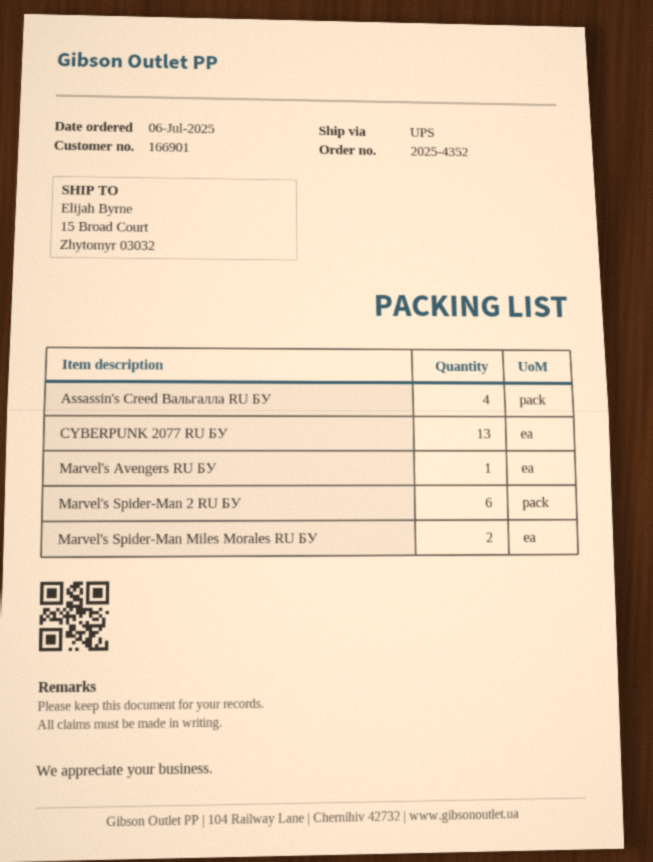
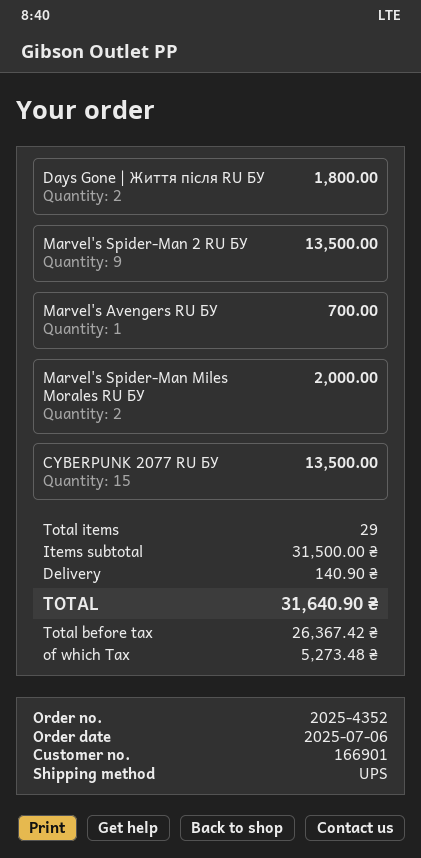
Assassin's Creed Вальгалла RU БУ: 4 -> none
CYBERPUNK 2077 RU БУ: 13 -> 15
Marvel's Spider-Man 2 RU БУ: 6 -> 9
Days Gone | Життя після RU БУ: none -> 2

